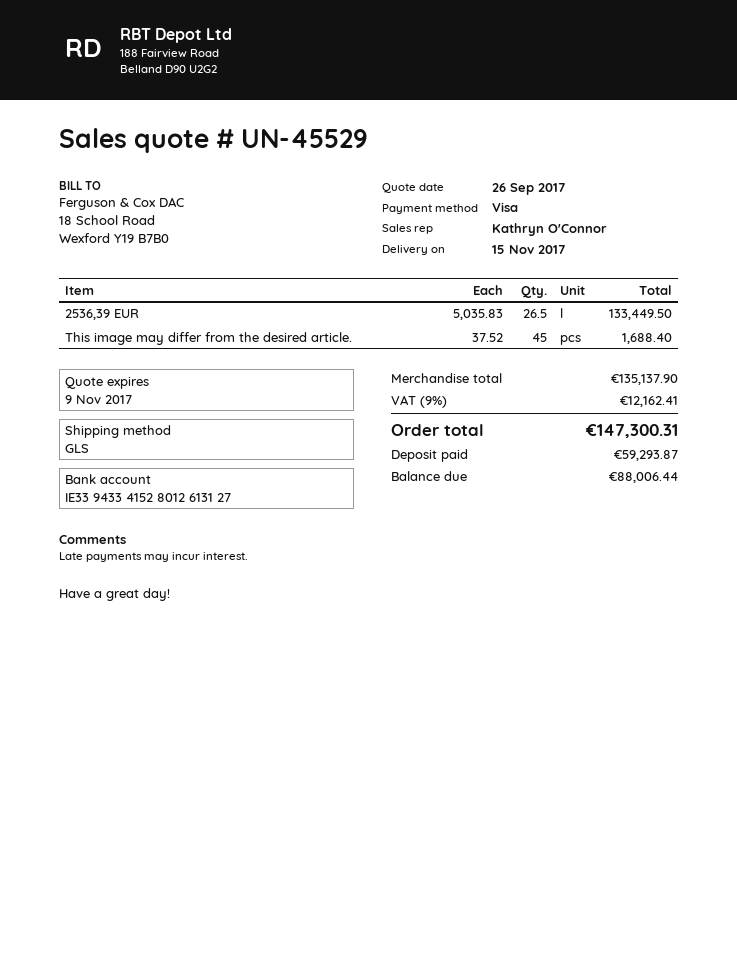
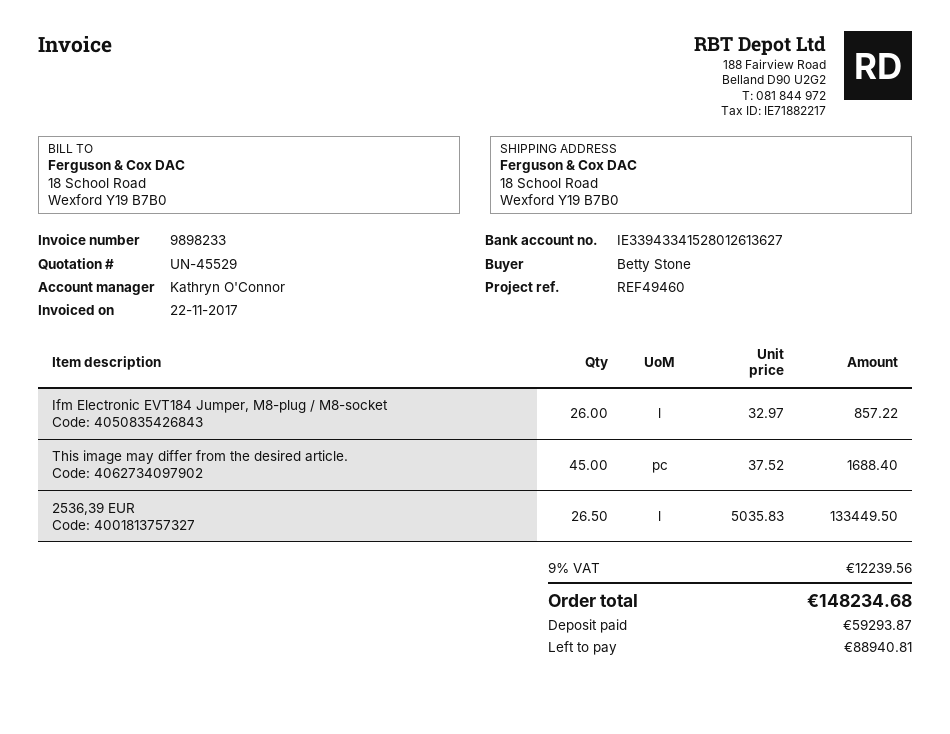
bank account: IE33943341528012613127 -> IE33943341528012613627
Ifm Electronic EVT184 Jumper, M8-plug / M8-socket: none -> 26 x 32.97 = 857.22
tax: 9% = 12162.41 -> 9% = 12239.56
total: 147300.31 -> 148234.68
balance: 88006.44 -> 88940.81

